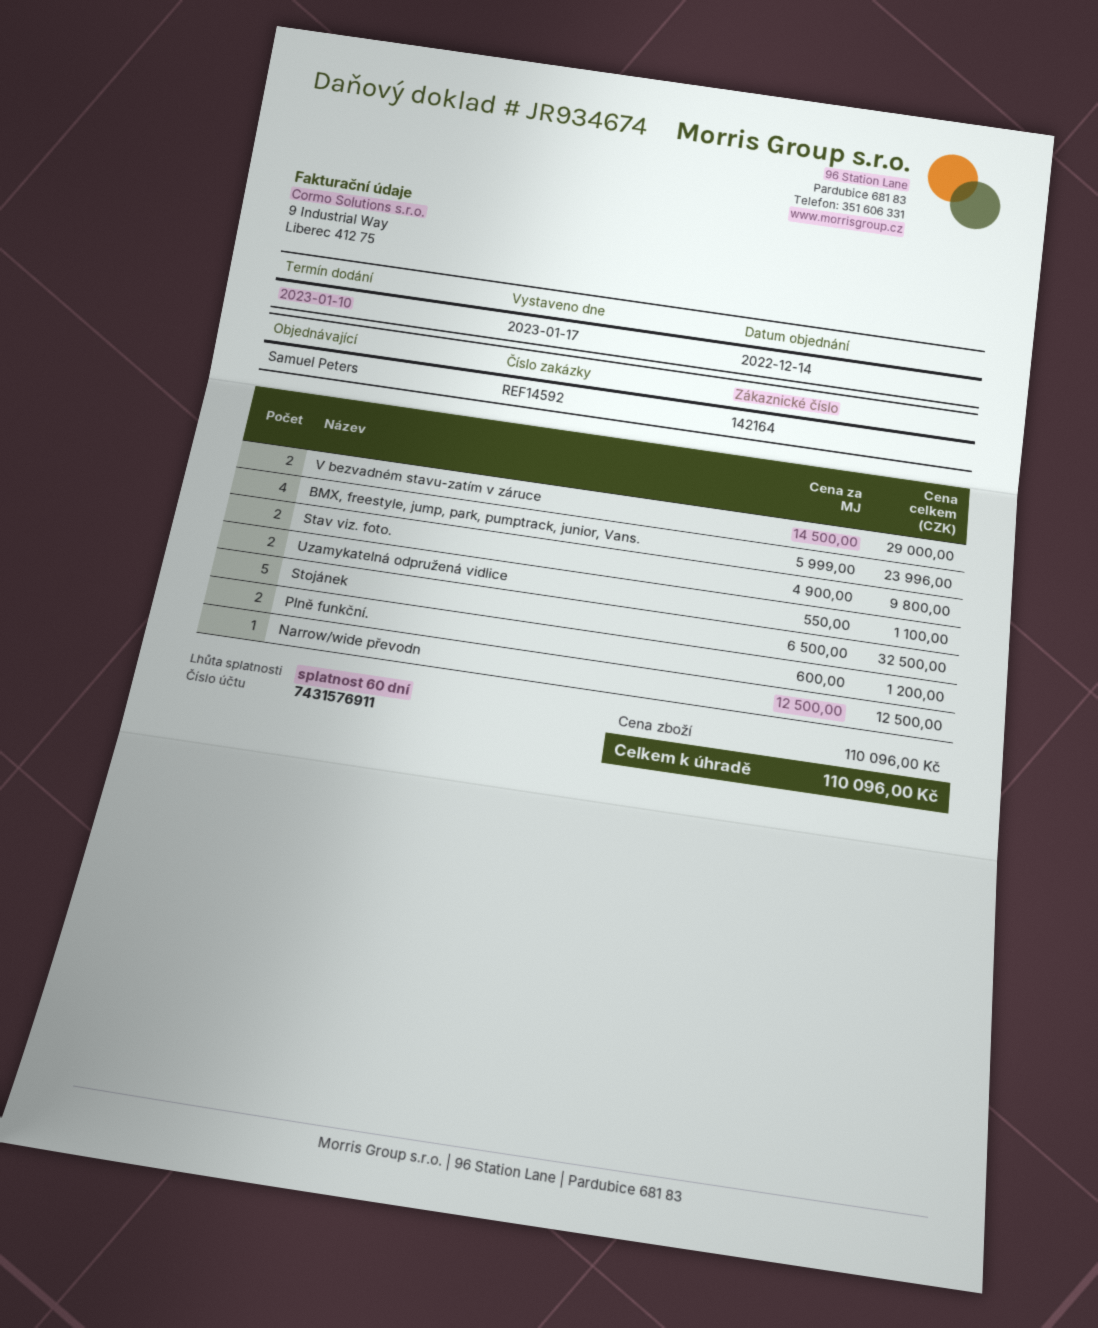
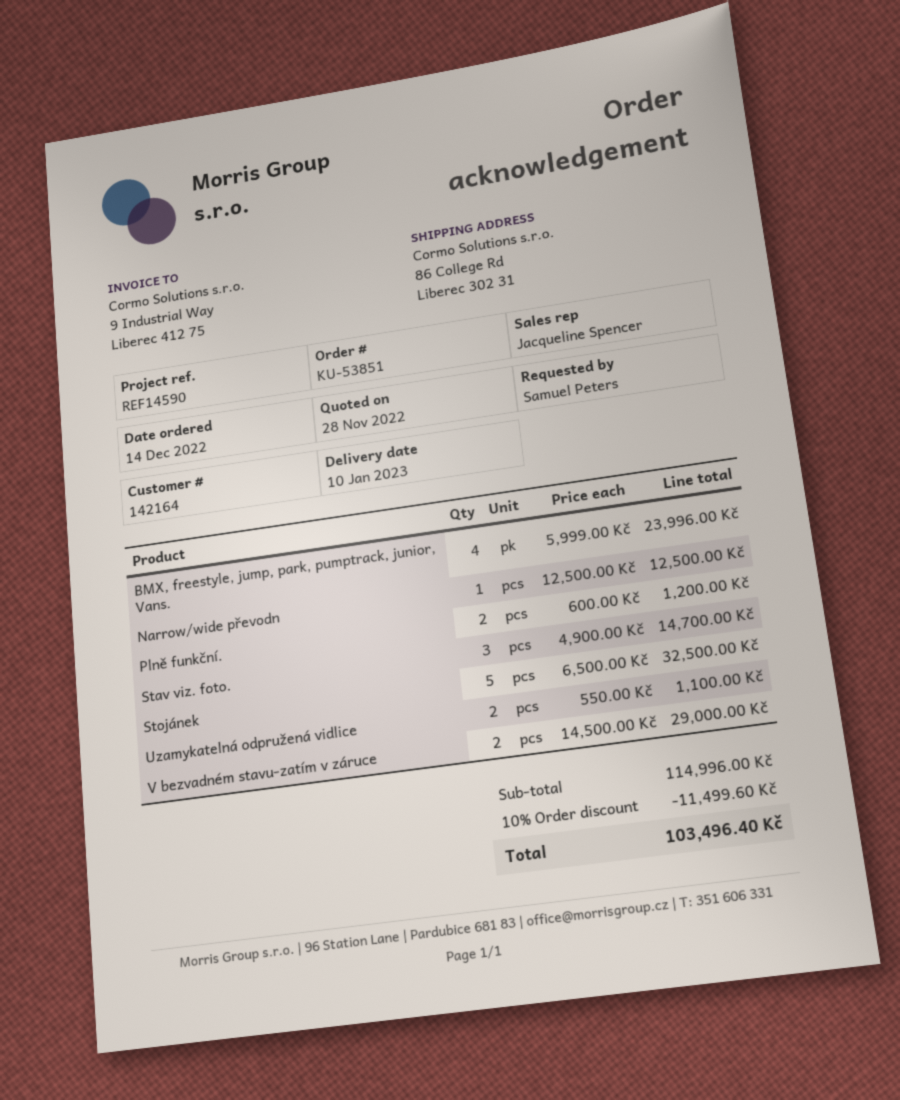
reference: REF14592 -> REF14590
Stav viz. foto.: 2 x 4900.00 = 9800.00 -> 3 x 4900.00 = 14700.00
subtotal: 110096.00 -> 114996.00
discount: none -> 10% = 11499.60
total: 110096.00 -> 103496.40

